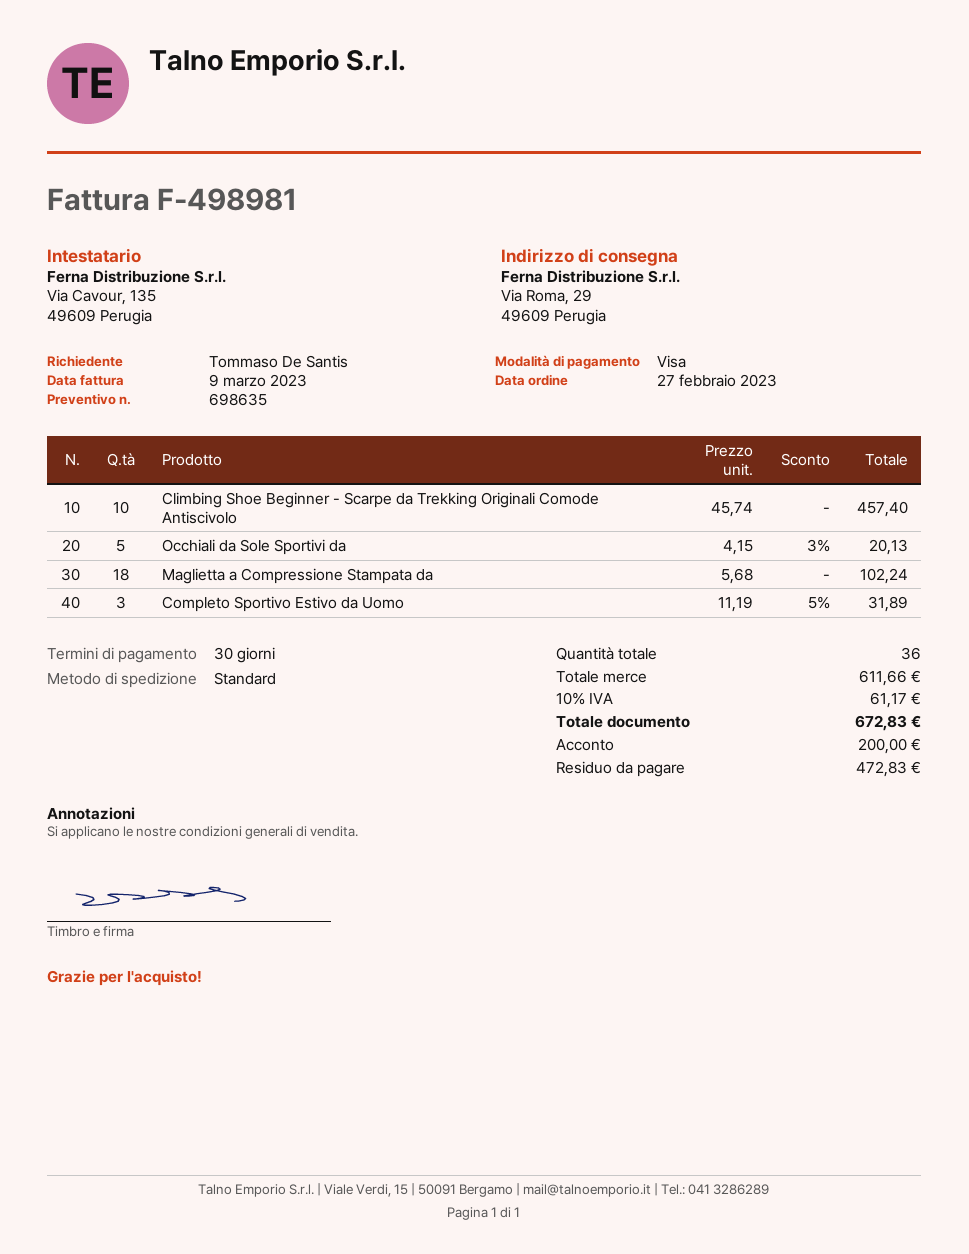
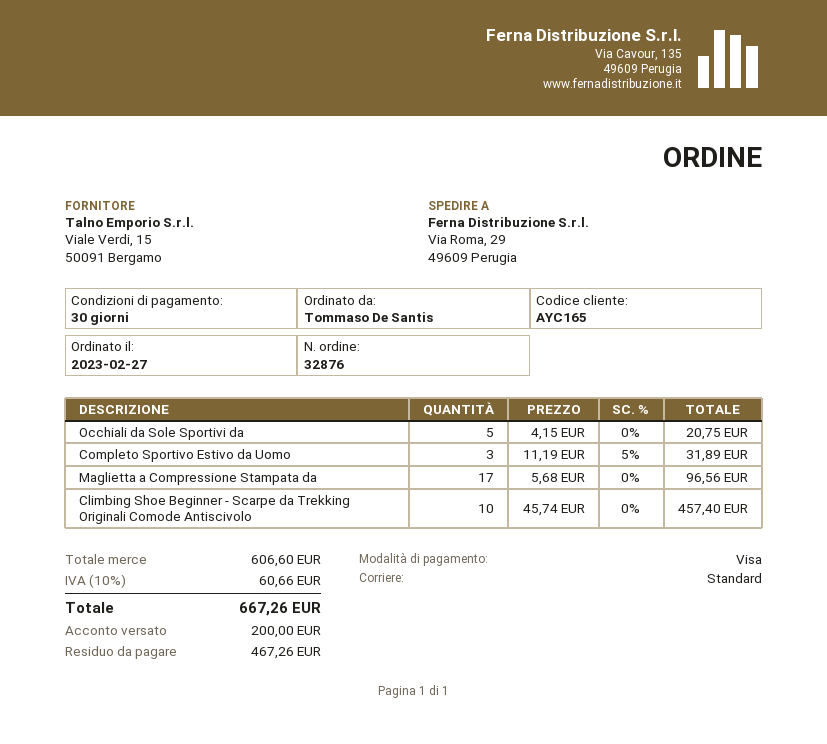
Occhiali da Sole Sportivi da: 5 x 4.15 - 3% = 20.13 -> 5 x 4.15 = 20.75
Maglietta a Compressione Stampata da: 18 x 5.68 = 102.24 -> 17 x 5.68 = 96.56
subtotal: 611.66 -> 606.60
tax: 10% = 61.17 -> 10% = 60.66
total: 672.83 -> 667.26
balance: 472.83 -> 467.26

